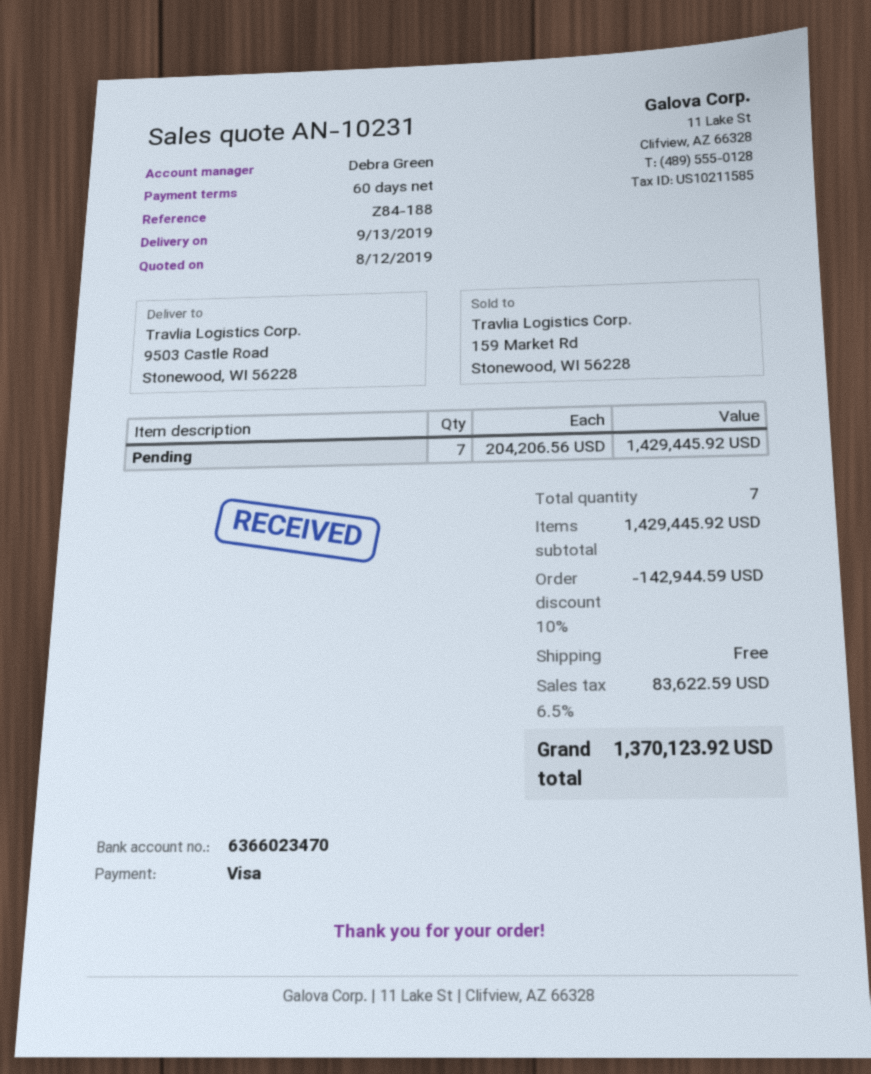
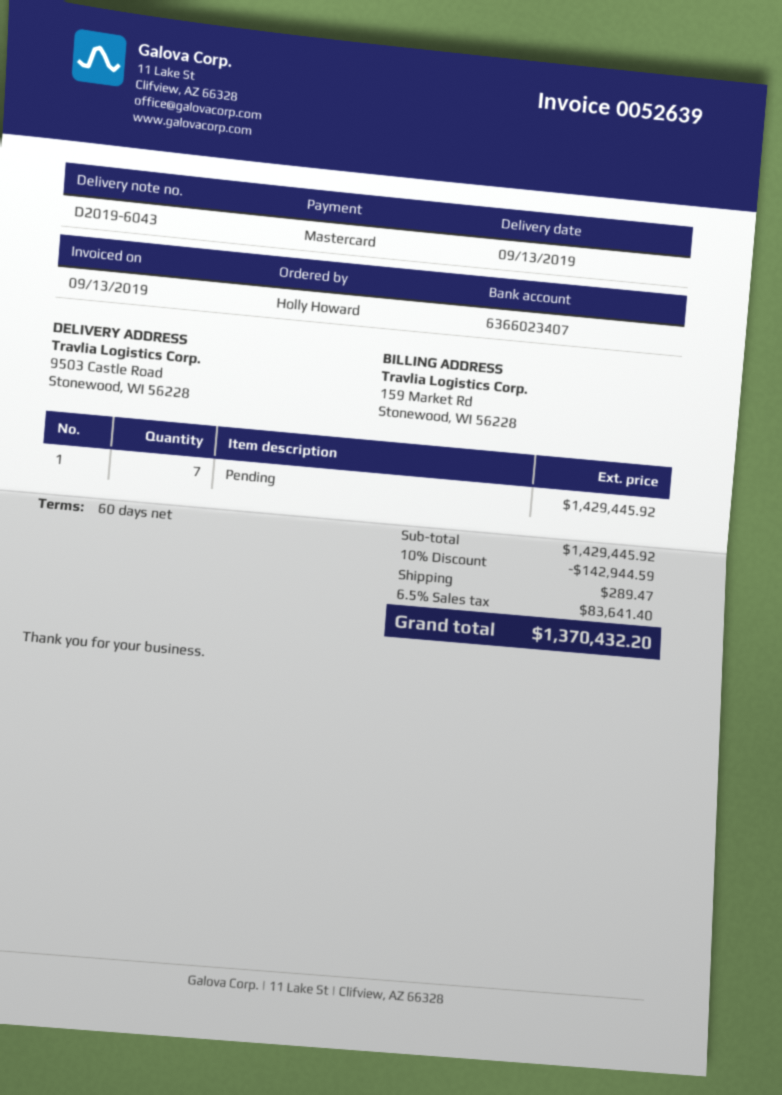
payment method: Visa -> Mastercard
bank account: 6366023470 -> 6366023407
shipping: 0.00 -> 289.47
tax: 6.5% = 83622.59 -> 6.5% = 83641.40
total: 1370123.92 -> 1370432.20

